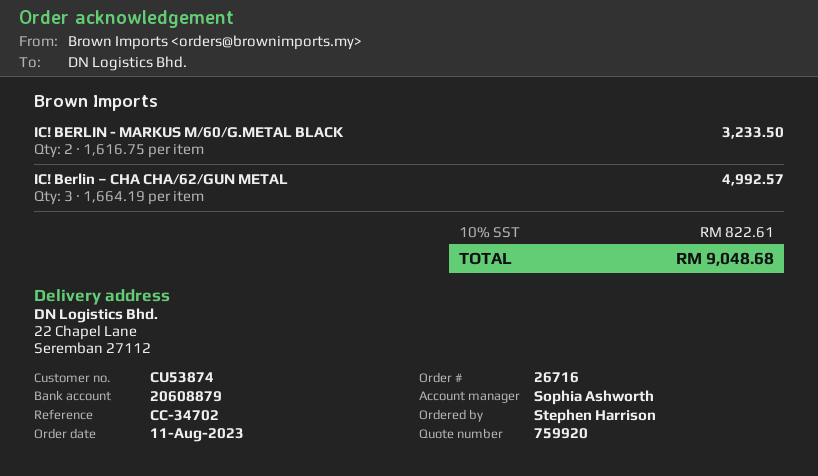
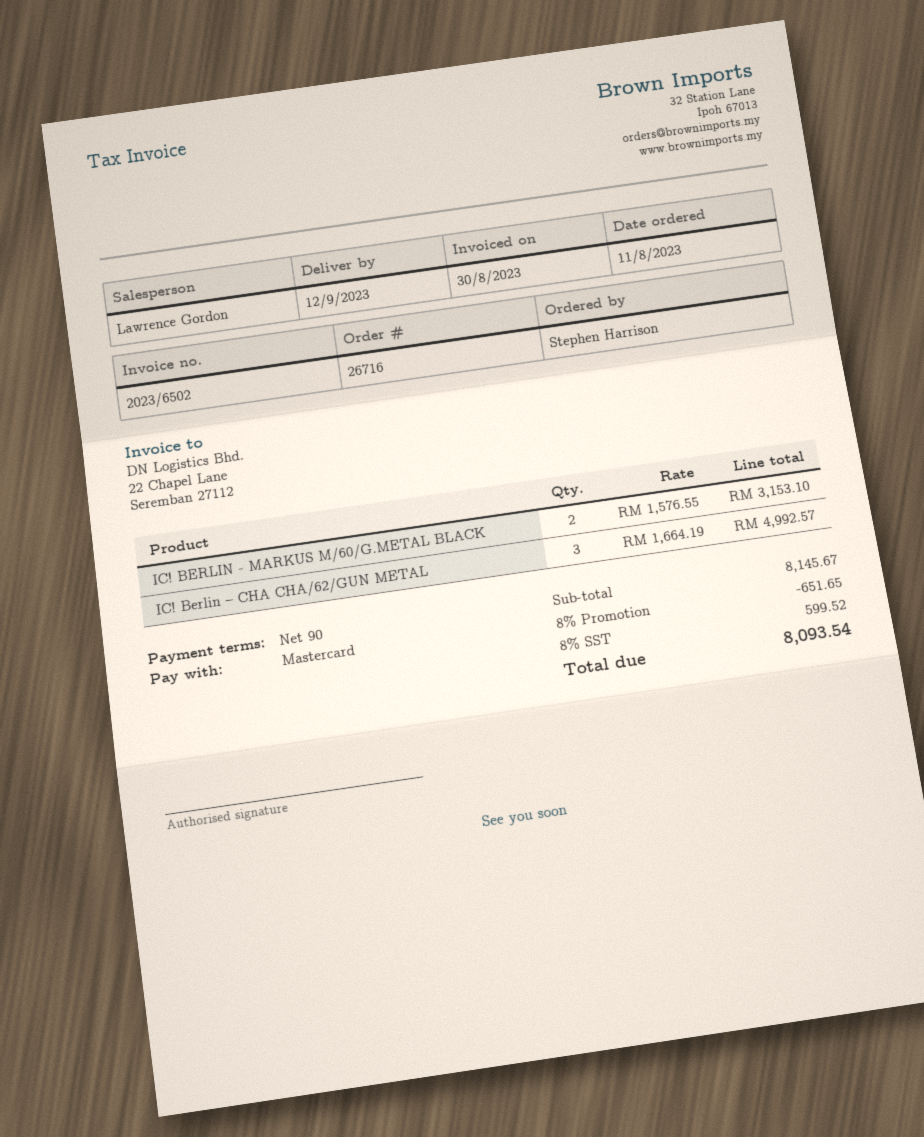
sales rep: Sophia Ashworth -> Lawrence Gordon
IC! BERLIN - MARKUS M/60/G.METAL BLACK: 2 x 1616.75 = 3233.50 -> 2 x 1576.55 = 3153.10
discount: none -> 8% = 651.65
tax: 10% = 822.61 -> 8% = 599.52
total: 9048.68 -> 8093.54

